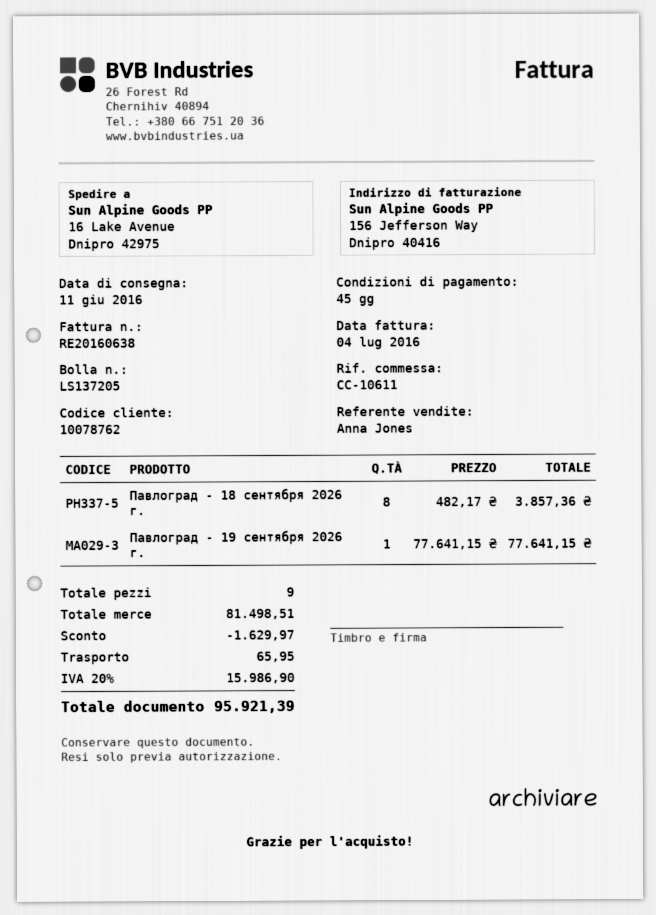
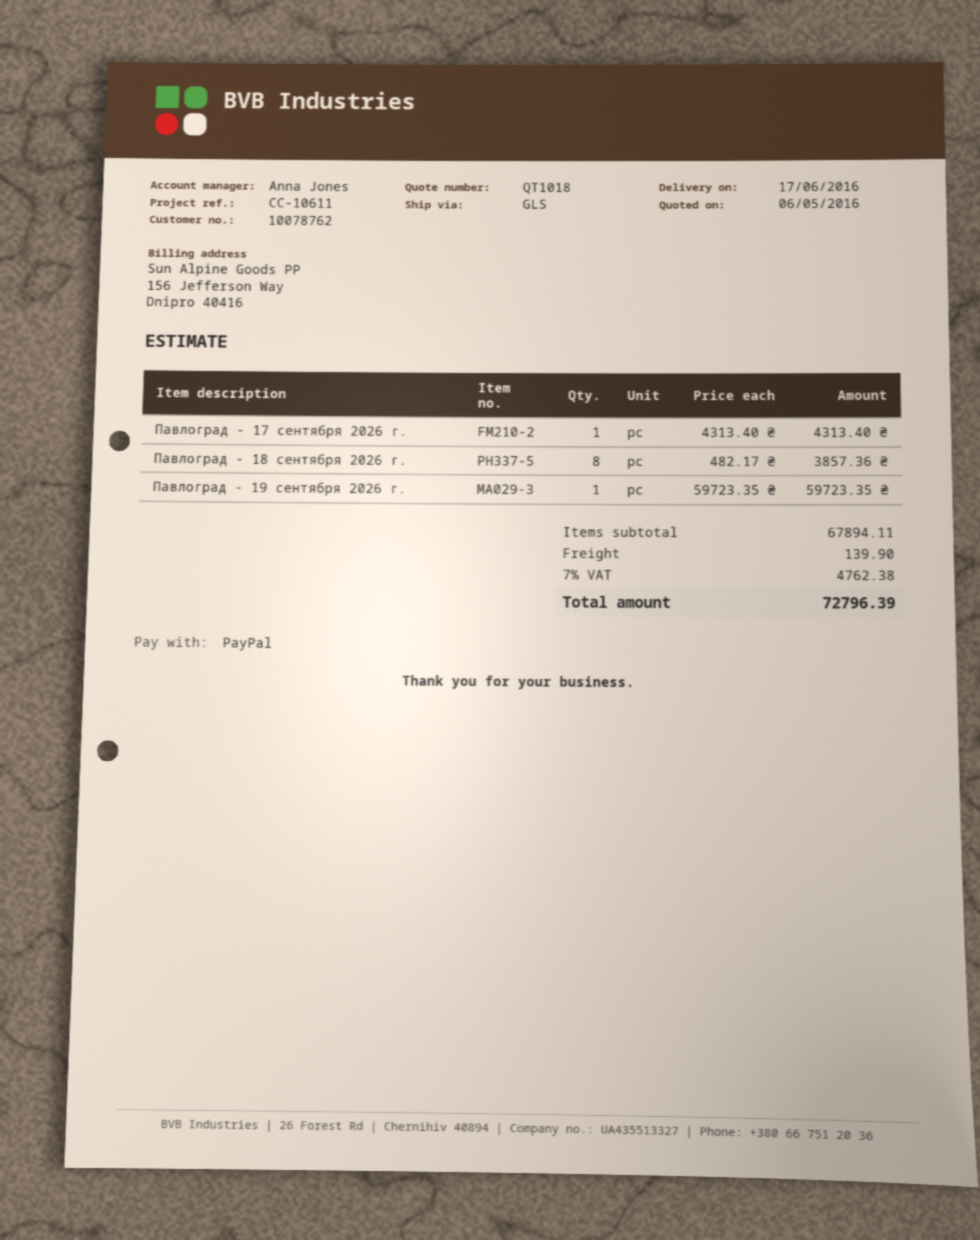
delivery date: 2016-06-11 -> 2016-06-17
Павлоград - 19 сентября 2026 г.: 1 x 77641.15 = 77641.15 -> 1 x 59723.35 = 59723.35
Павлоград - 17 сентября 2026 г.: none -> 1 x 4313.40 = 4313.40
subtotal: 81498.51 -> 67894.11
discount: 1629.97 -> none
shipping: 65.95 -> 139.90
tax: 20% = 15986.90 -> 7% = 4762.38
total: 95921.39 -> 72796.39

